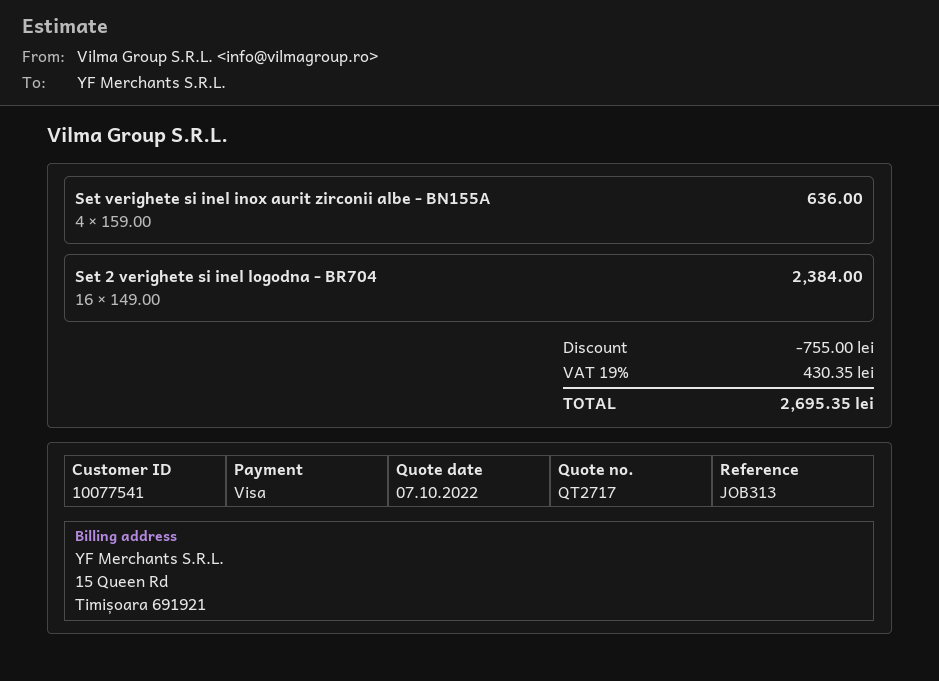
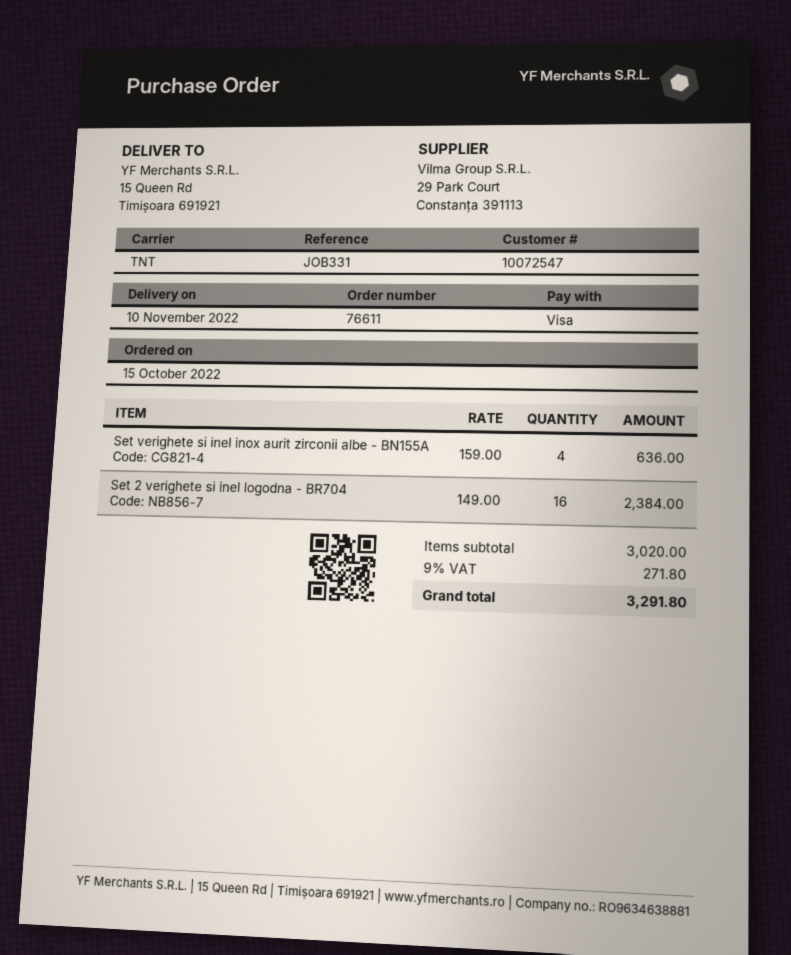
customer number: 10077541 -> 10072547
reference: JOB313 -> JOB331
discount: 755.00 -> none
tax: 19% = 430.35 -> 9% = 271.80
total: 2695.35 -> 3291.80

